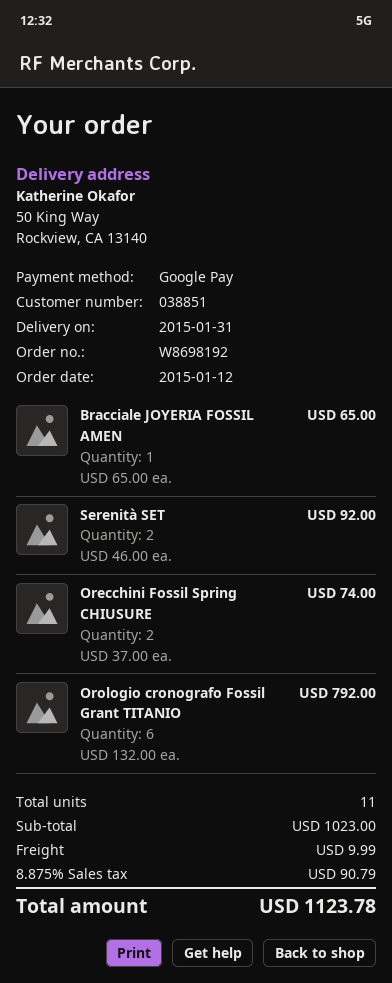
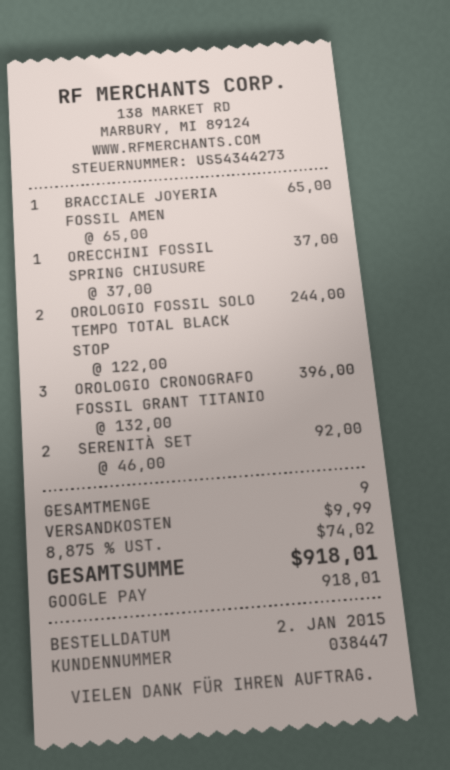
order date: 2015-01-12 -> 2015-01-02
customer number: 038851 -> 038447
Orecchini Fossil Spring CHIUSURE: 2 x 37.00 = 74.00 -> 1 x 37.00 = 37.00
Orologio cronografo Fossil Grant TITANIO: 6 x 132.00 = 792.00 -> 3 x 132.00 = 396.00
OROLOGIO FOSSIL SOLO TEMPO TOTAL BLACK STOP: none -> 2 x 122.00 = 244.00
total quantity: 11 -> 9
tax: 8.875% = 90.79 -> 8.875% = 74.02
total: 1123.78 -> 918.01

